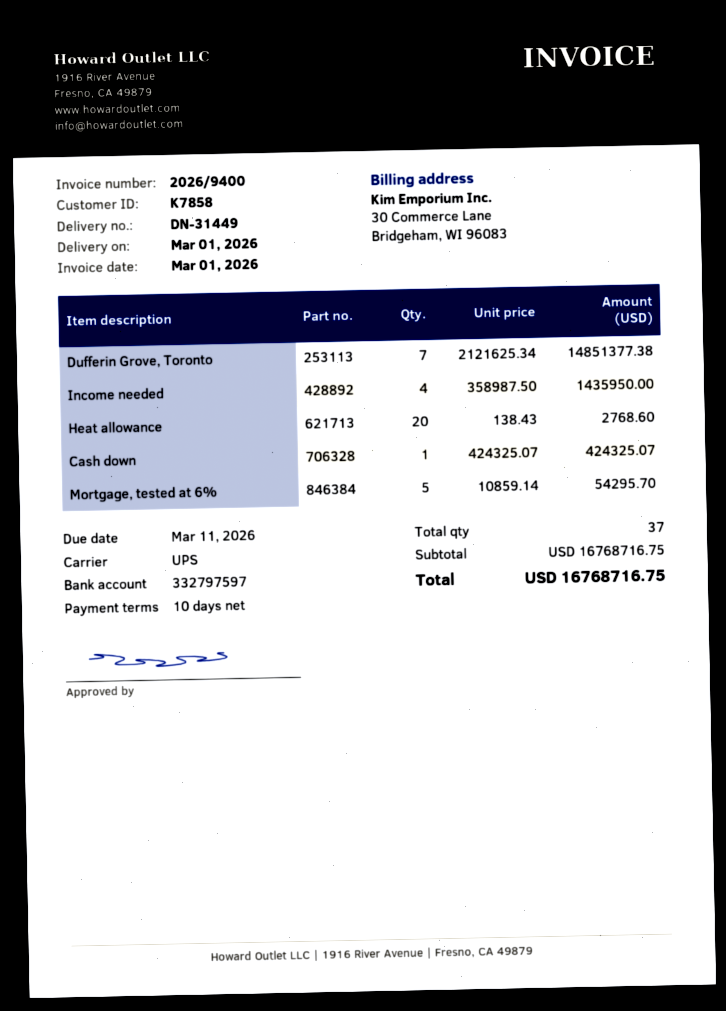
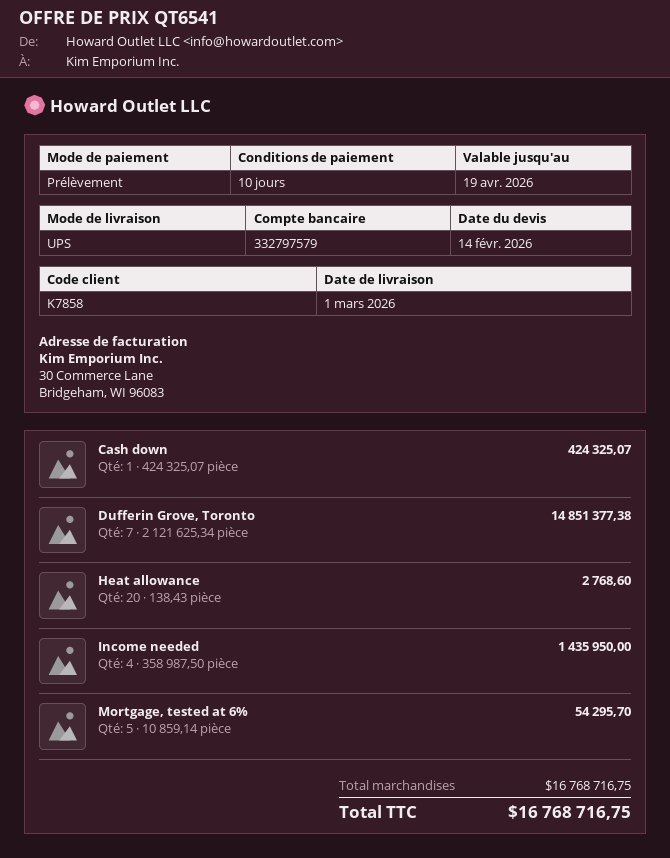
bank account: 332797597 -> 332797579

